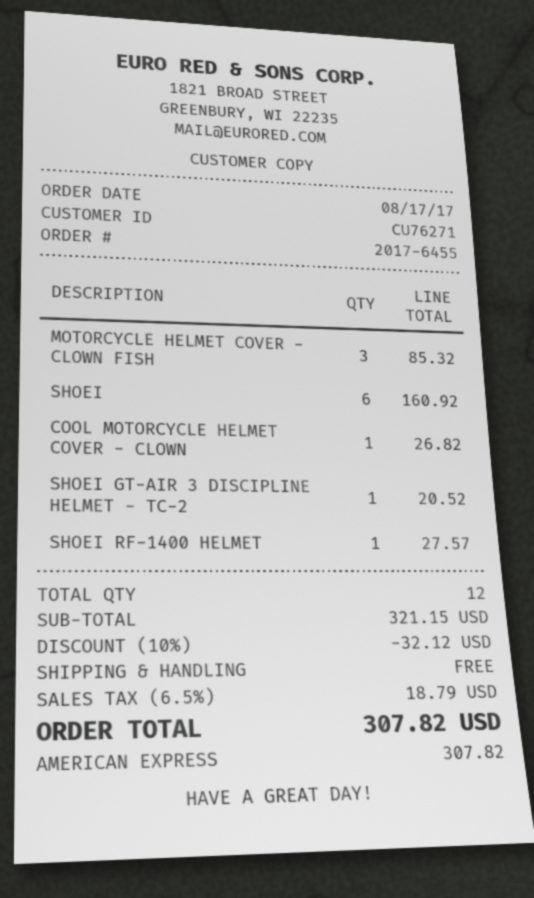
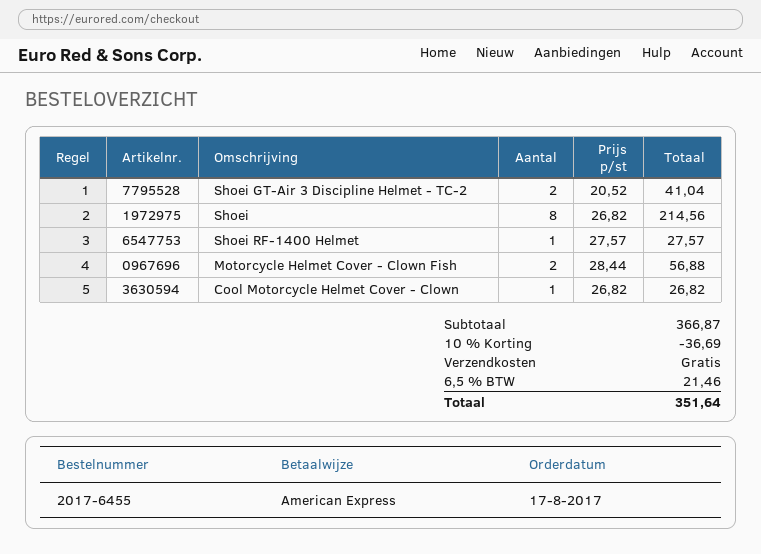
MOTORCYCLE HELMET COVER - CLOWN FISH: 3 for 85.32 -> 2 for 56.88
SHOEI: 6 for 160.92 -> 8 for 214.56
SHOEI GT-AIR 3 DISCIPLINE HELMET - TC-2: 1 for 20.52 -> 2 for 41.04
subtotal: 321.15 -> 366.87
discount: 10% = 32.12 -> 10% = 36.69
tax: 6.5% = 18.79 -> 6.5% = 21.46
total: 307.82 -> 351.64

